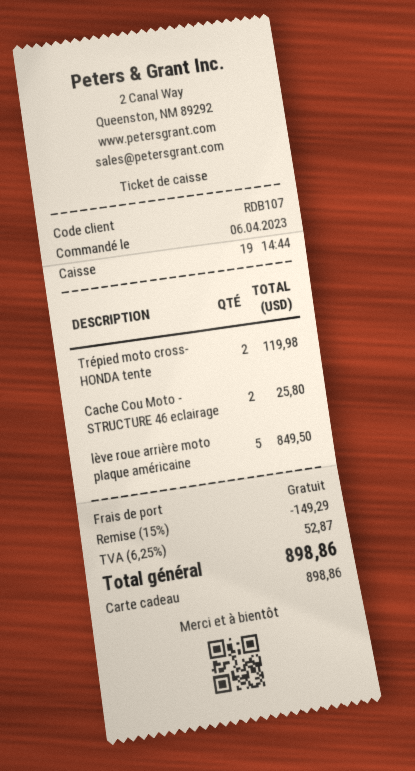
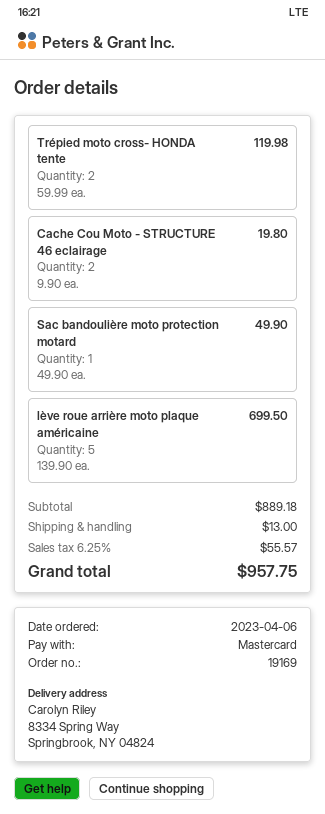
payment method: gift card -> Mastercard
Cache Cou Moto - STRUCTURE 46 eclairage: 2 for 25.80 -> 2 for 19.80
lève roue arrière moto plaque américaine: 5 for 849.50 -> 5 for 699.50
Sac bandoulière moto protection motard: none -> 1 for 49.90
discount: 15% = 149.29 -> none
shipping: 0.00 -> 13.00
tax: 6.25% = 52.87 -> 6.25% = 55.57
total: 898.86 -> 957.75

